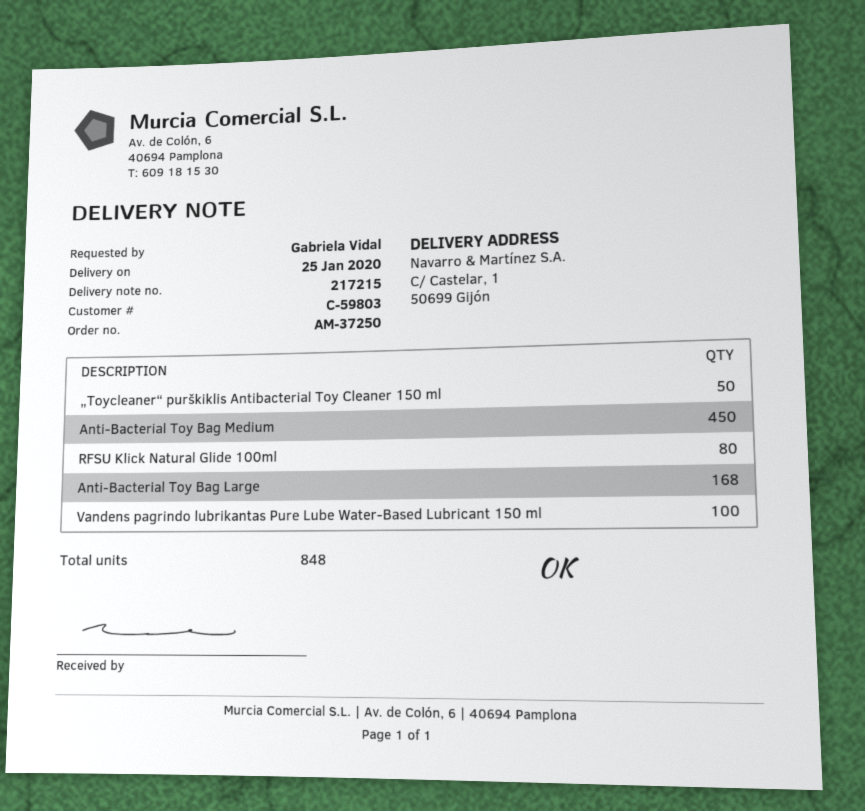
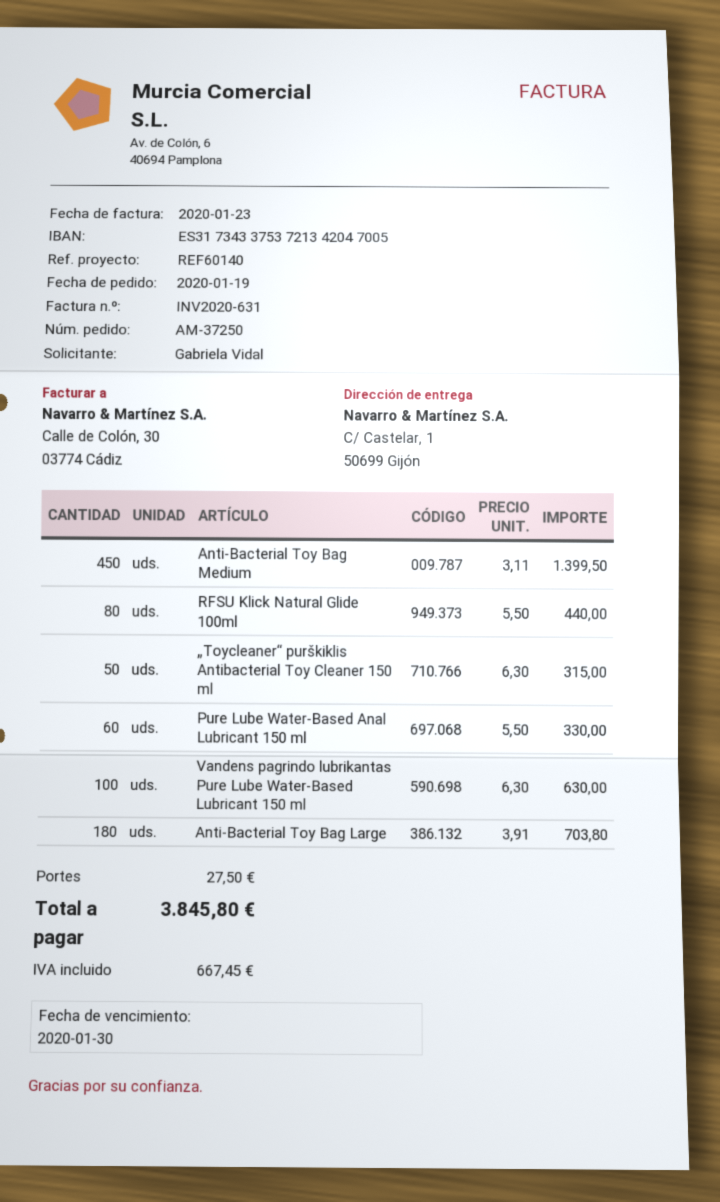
Anti-Bacterial Toy Bag Large: 168 -> 180
Pure Lube Water-Based Anal Lubricant 150 ml: none -> 60

